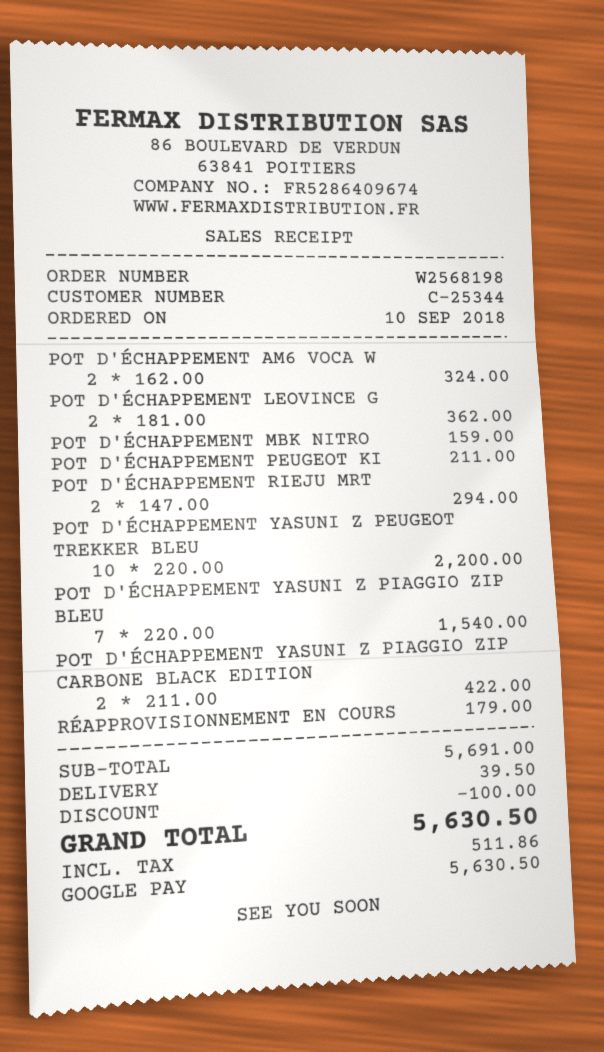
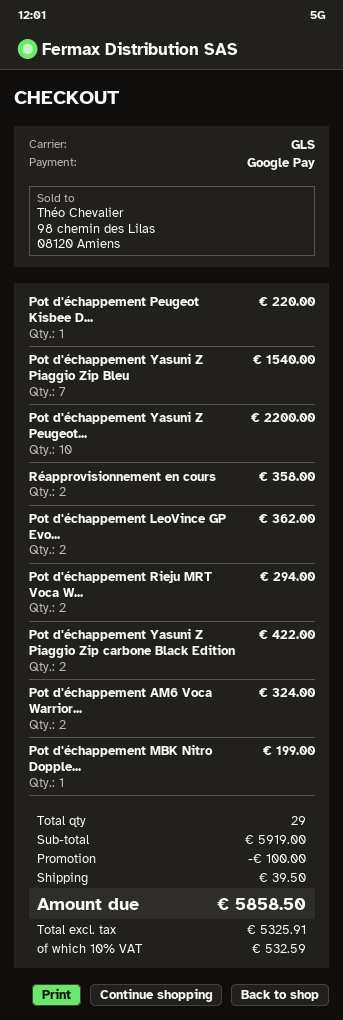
POT D'ÉCHAPPEMENT MBK NITRO: 1 for 159.00 -> 1 for 199.00
POT D'ÉCHAPPEMENT PEUGEOT KI: 1 for 211.00 -> 1 for 220.00
RÉAPPROVISIONNEMENT EN COURS: 1 for 179.00 -> 2 for 358.00
subtotal: 5691.00 -> 5919.00
tax: 511.86 -> 532.59
total: 5630.50 -> 5858.50

